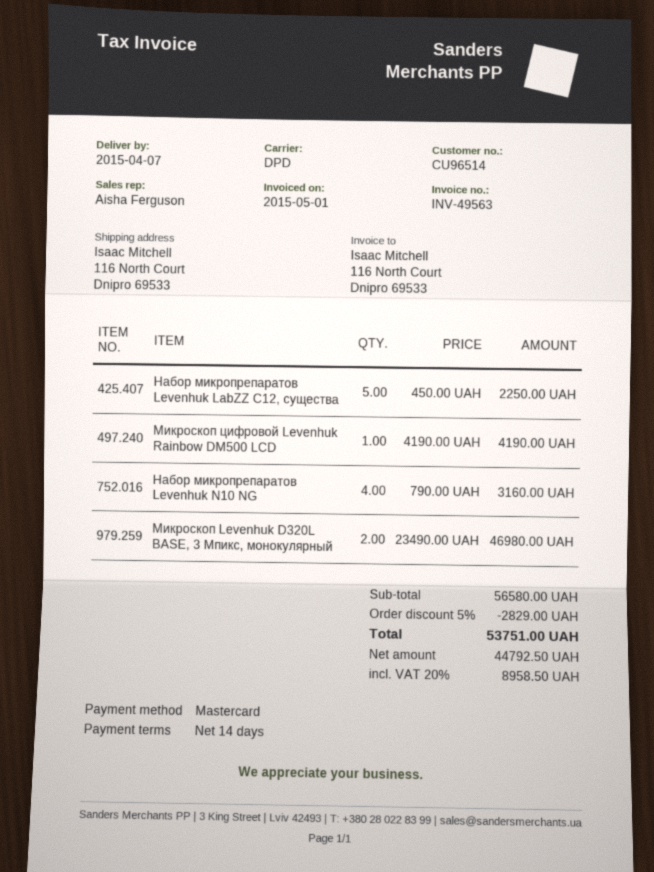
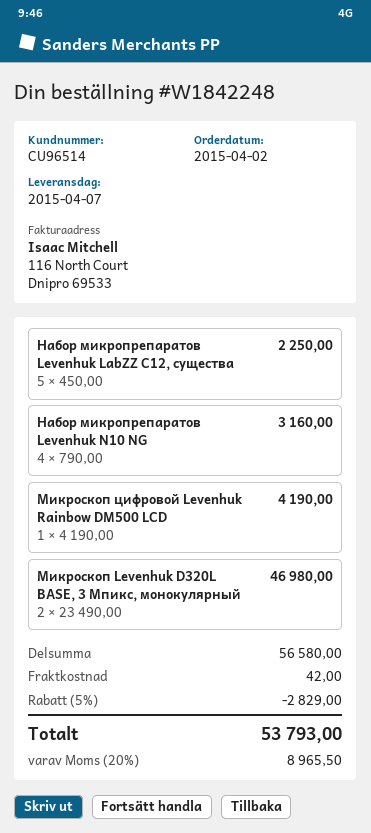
shipping: none -> 42.00
tax: 20% = 8958.50 -> 20% = 8965.50
total: 53751.00 -> 53793.00

